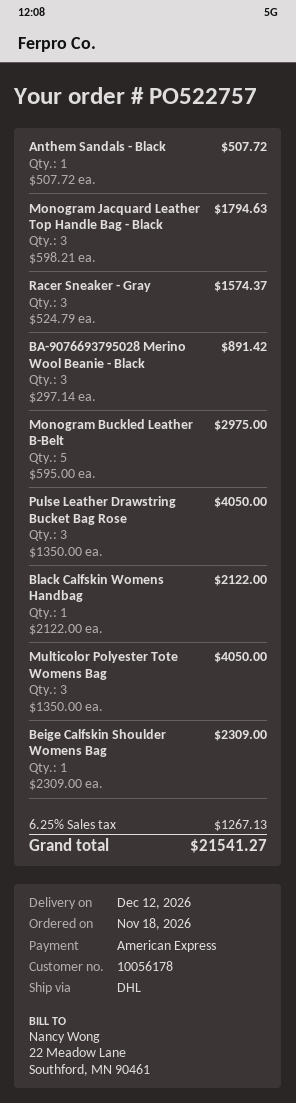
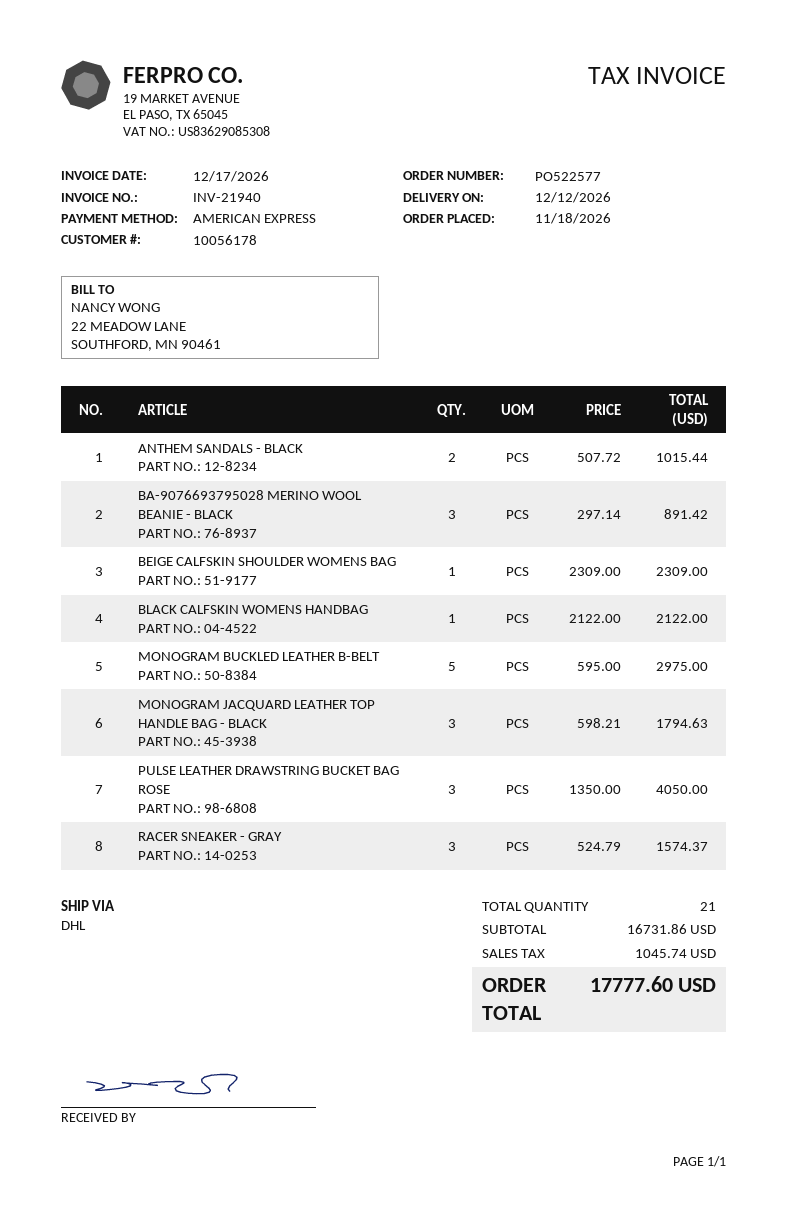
order number: PO522757 -> PO522577
Anthem Sandals - Black: 1 x 507.72 = 507.72 -> 2 x 507.72 = 1015.44
Multicolor Polyester Tote Womens Bag: 3 x 1350.00 = 4050.00 -> none
tax: 1267.13 -> 1045.74
total: 21541.27 -> 17777.60

